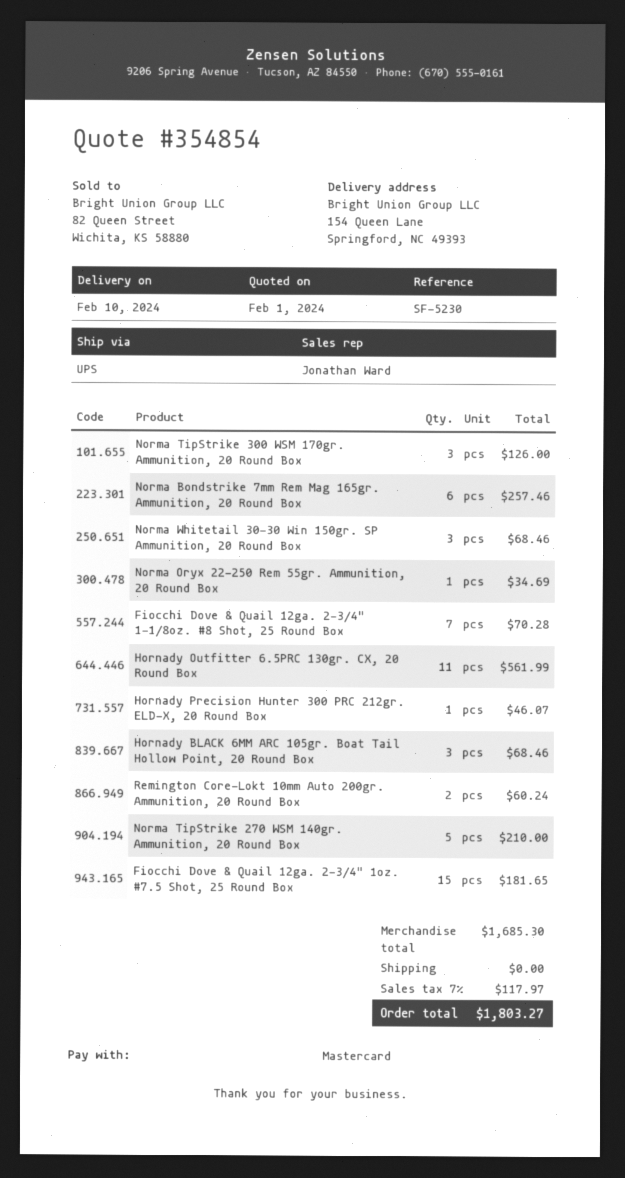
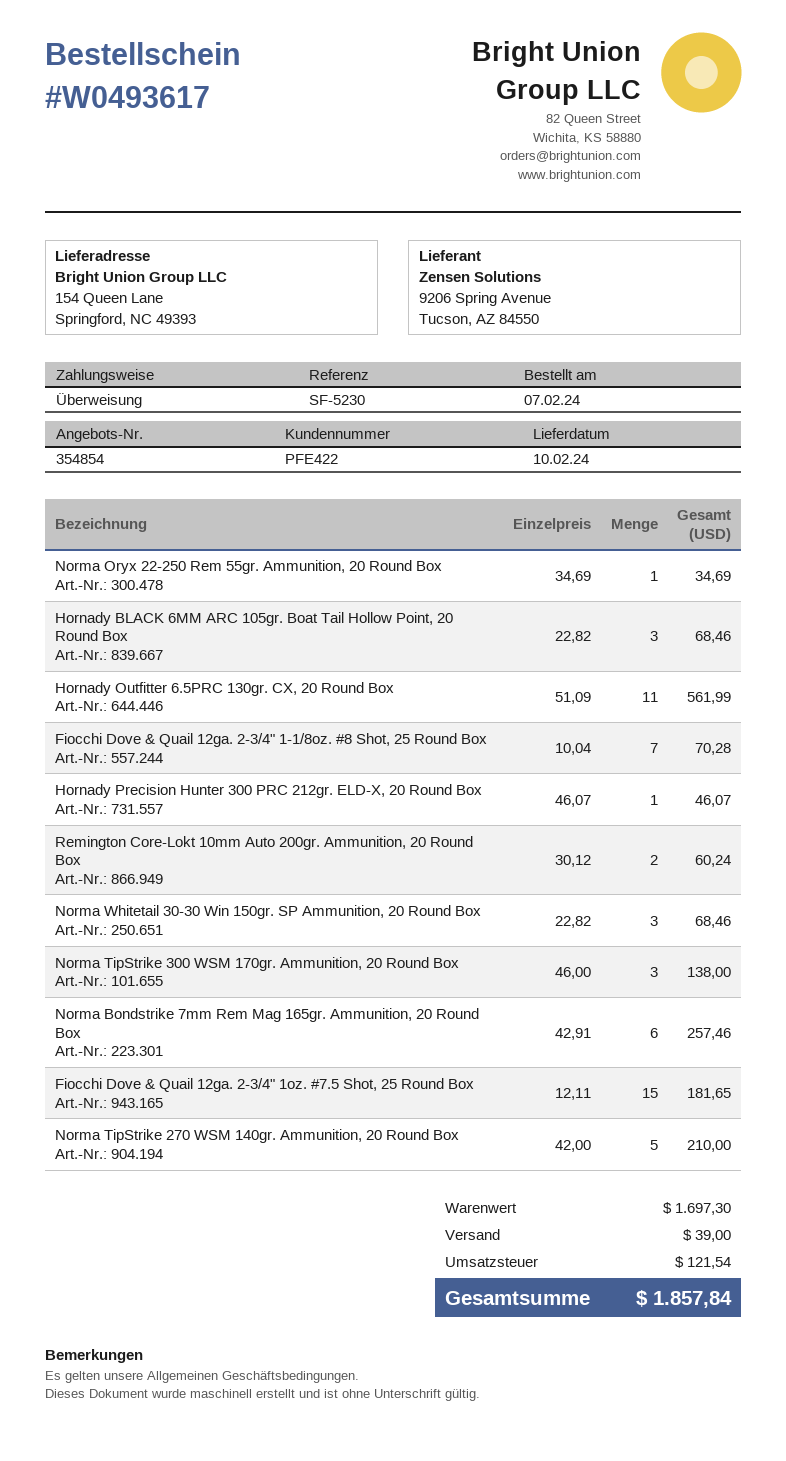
payment method: Mastercard -> bank transfer
Norma TipStrike 300 WSM 170gr. Ammunition, 20 Round Box: 3 for 126.00 -> 3 for 138.00
subtotal: 1685.30 -> 1697.30
shipping: 0.00 -> 39.00
tax: 117.97 -> 121.54
total: 1803.27 -> 1857.84

